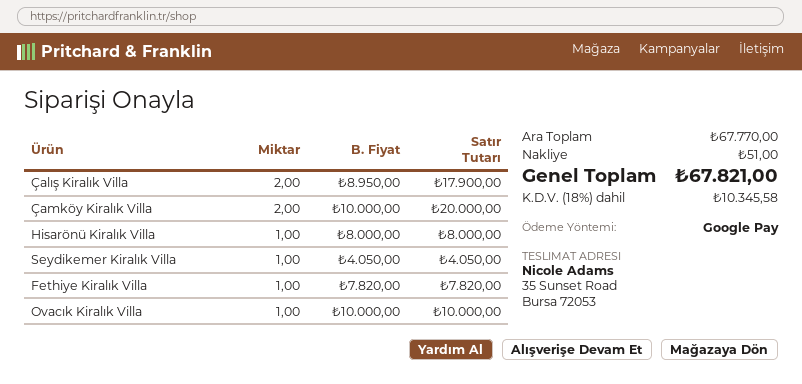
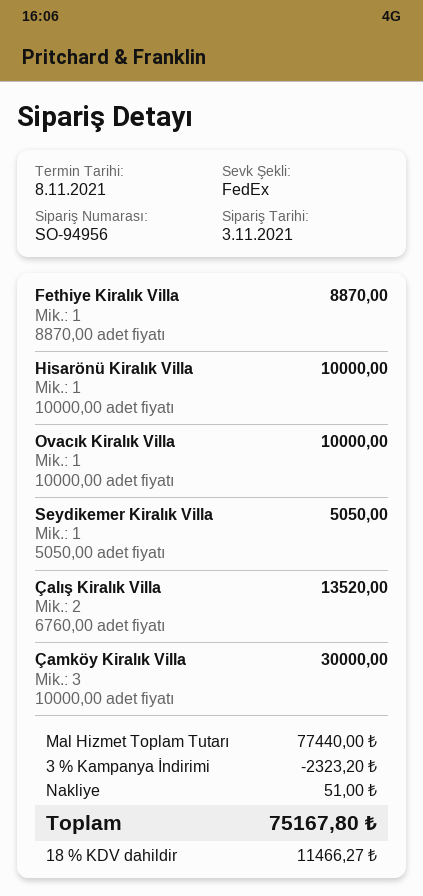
Çalış Kiralık Villa: 2 x 8950.00 = 17900.00 -> 2 x 6760.00 = 13520.00
Çamköy Kiralık Villa: 2 x 10000.00 = 20000.00 -> 3 x 10000.00 = 30000.00
Hisarönü Kiralık Villa: 1 x 8000.00 = 8000.00 -> 1 x 10000.00 = 10000.00
Seydikemer Kiralık Villa: 1 x 4050.00 = 4050.00 -> 1 x 5050.00 = 5050.00
Fethiye Kiralık Villa: 1 x 7820.00 = 7820.00 -> 1 x 8870.00 = 8870.00
subtotal: 67770.00 -> 77440.00
discount: none -> 3% = 2323.20
tax: 18% = 10345.58 -> 18% = 11466.27
total: 67821.00 -> 75167.80

